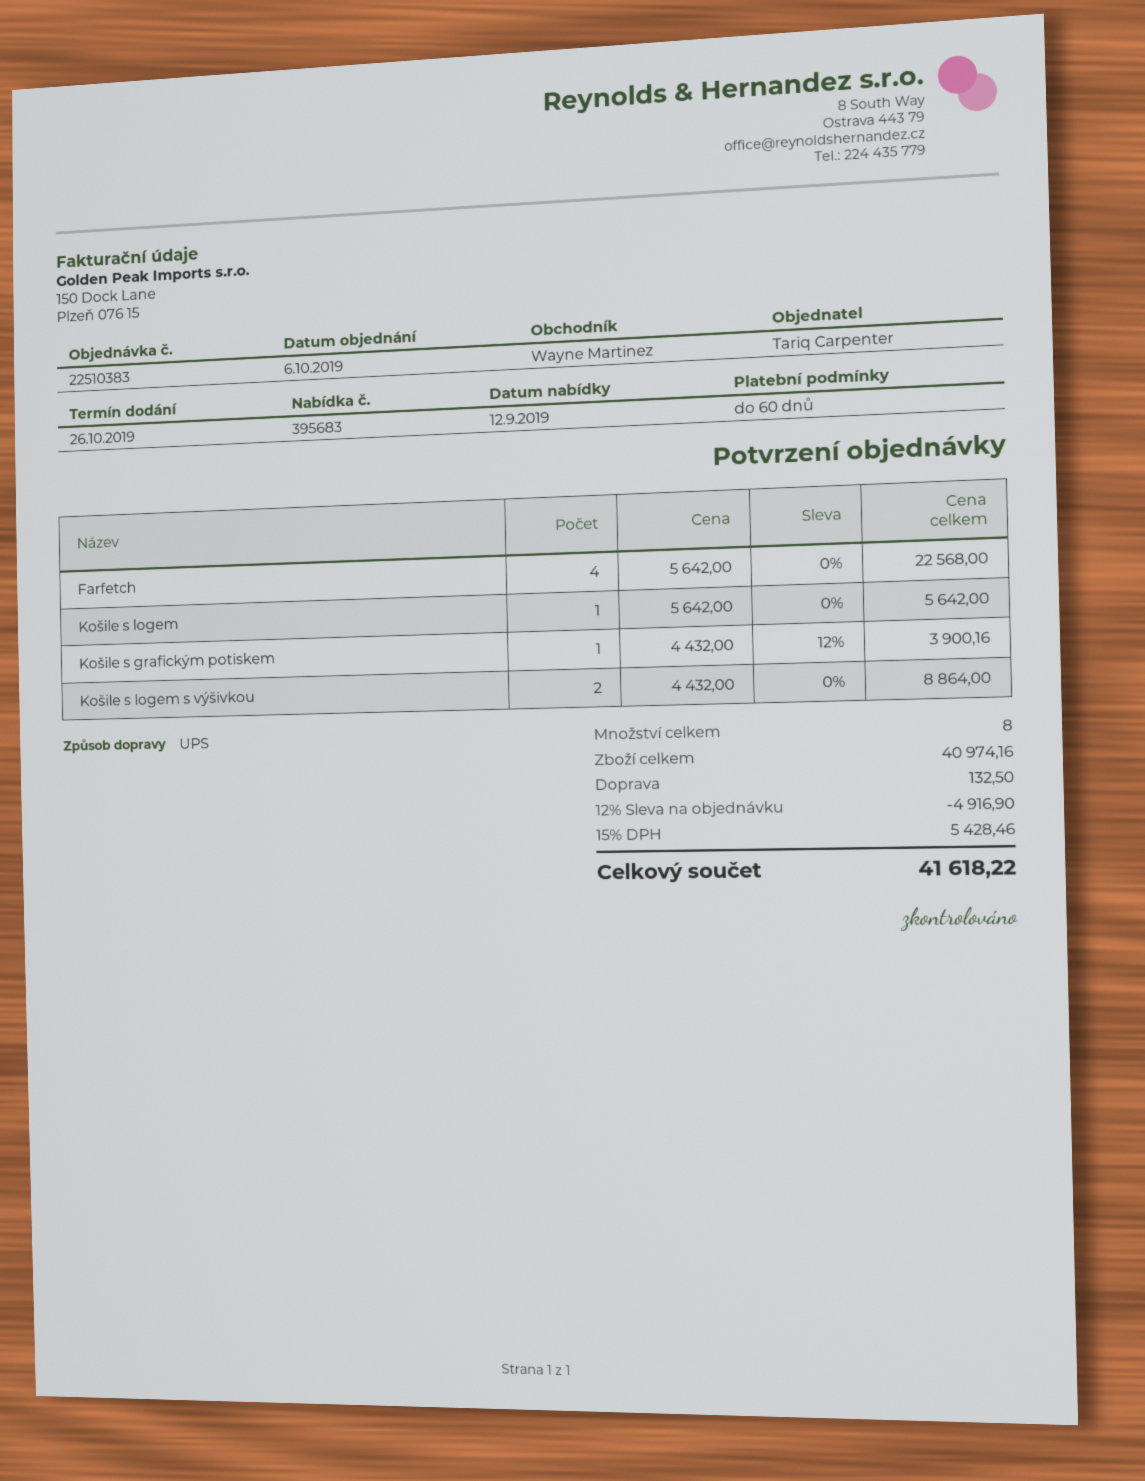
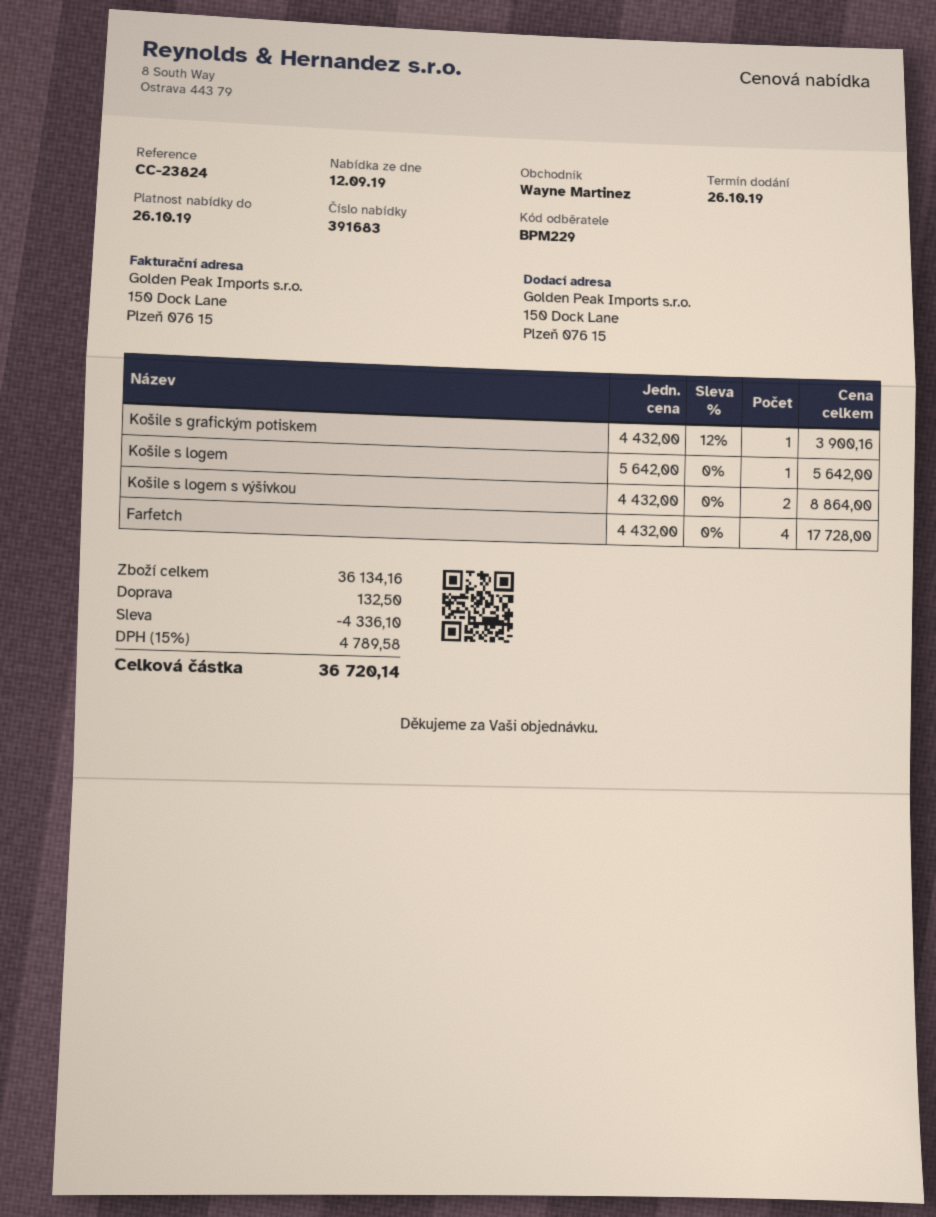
quote number: 395683 -> 391683
Farfetch: 4 x 5642.00 = 22568.00 -> 4 x 4432.00 = 17728.00
subtotal: 40974.16 -> 36134.16
discount: 4916.90 -> 4336.10
tax: 15% = 5428.46 -> 15% = 4789.58
total: 41618.22 -> 36720.14

